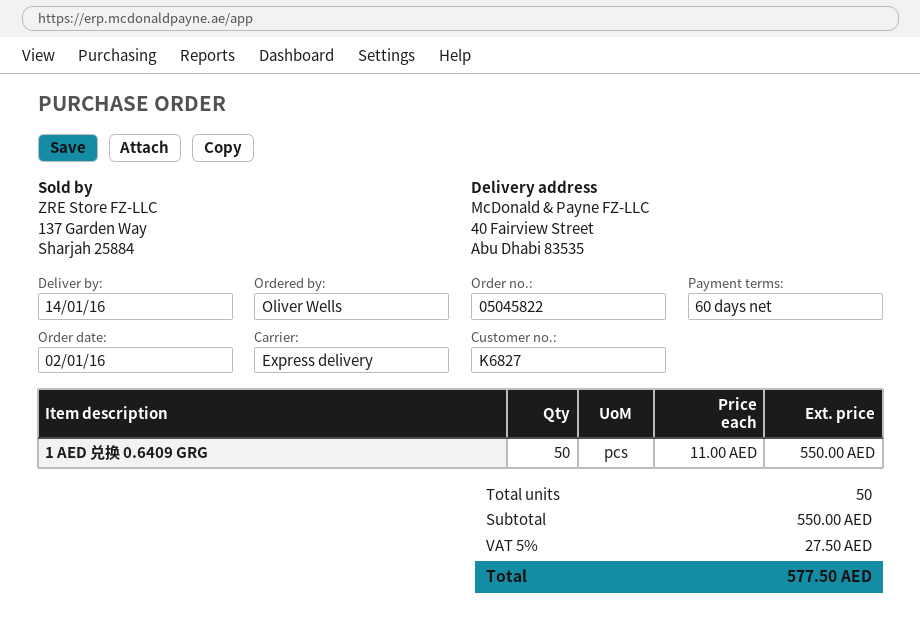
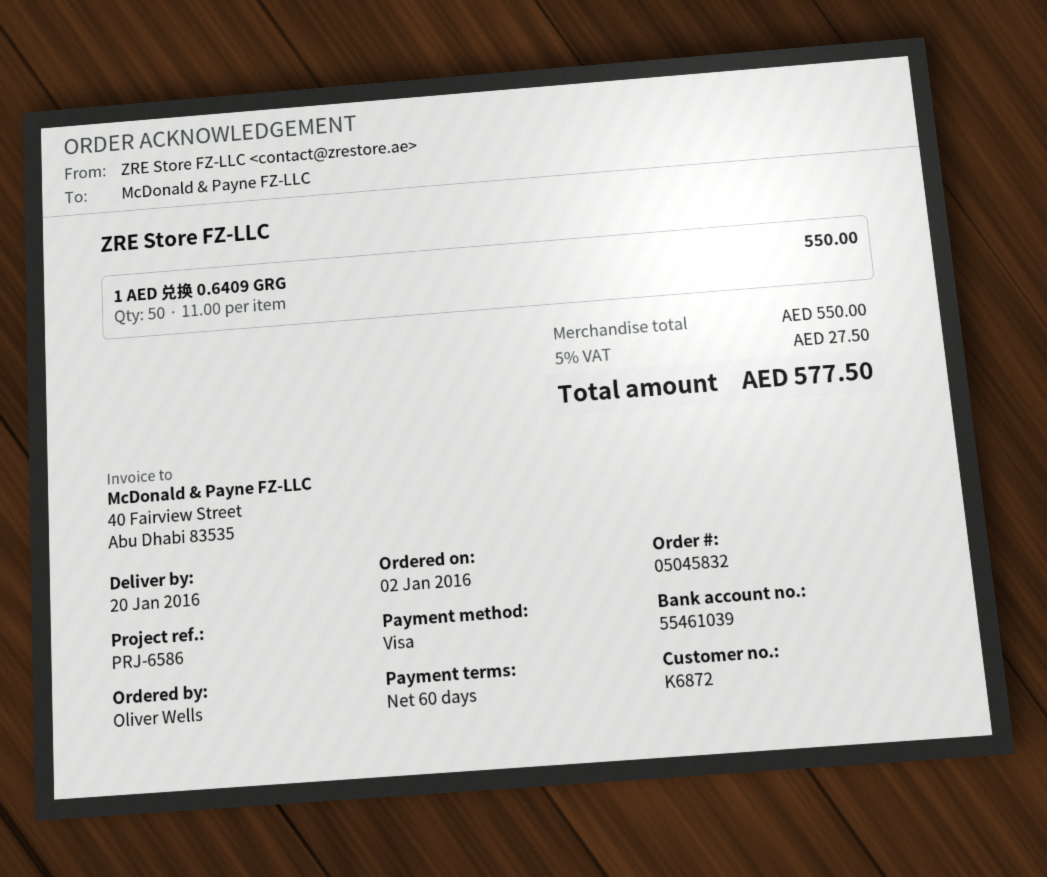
order number: 05045822 -> 05045832
delivery date: 2016-01-14 -> 2016-01-20
customer number: K6827 -> K6872

